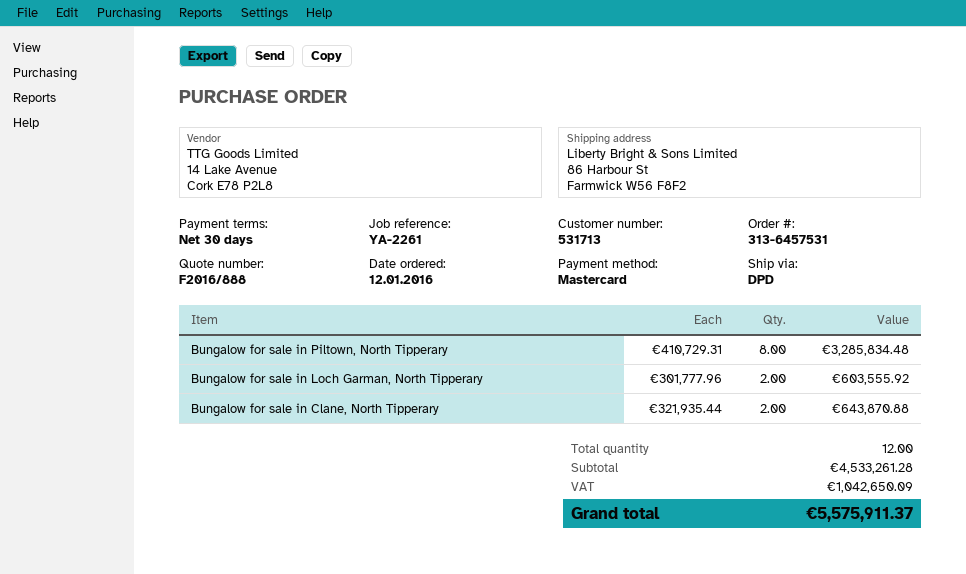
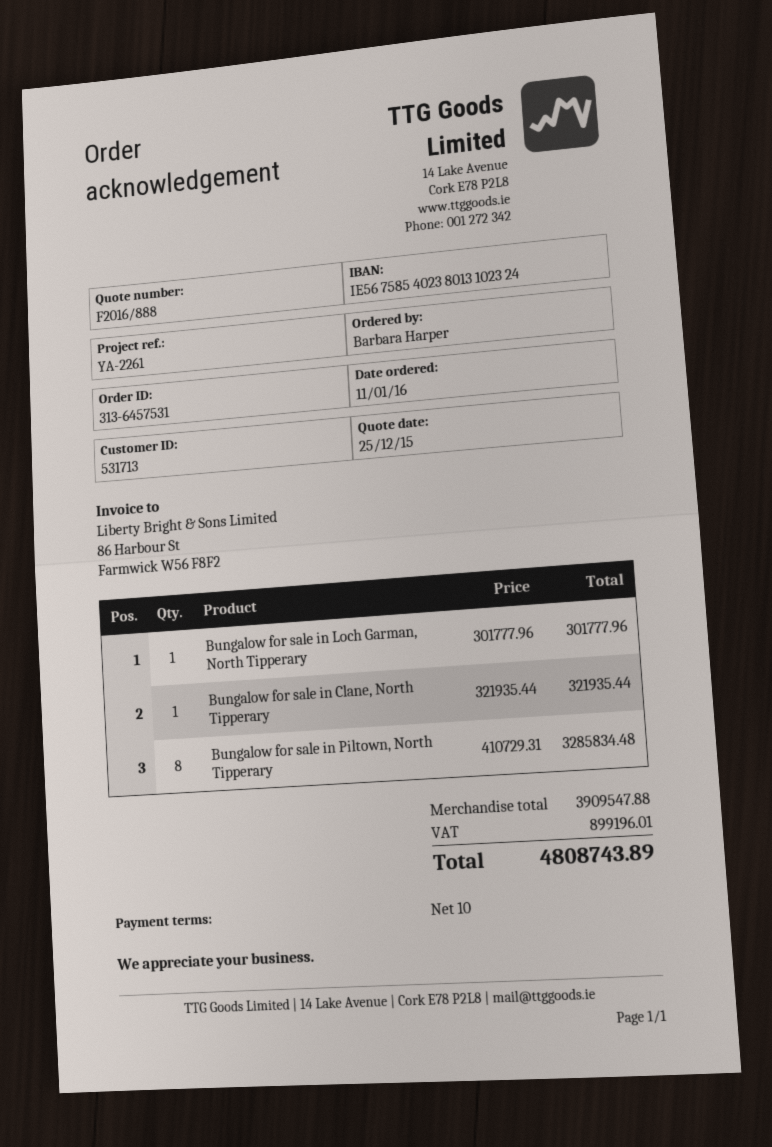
order date: 2016-01-12 -> 2016-01-11
payment terms: 30 days -> 10 days
Bungalow for sale in Loch Garman, North Tipperary: 2 x 301777.96 = 603555.92 -> 1 x 301777.96 = 301777.96
Bungalow for sale in Clane, North Tipperary: 2 x 321935.44 = 643870.88 -> 1 x 321935.44 = 321935.44
subtotal: 4533261.28 -> 3909547.88
tax: 1042650.09 -> 899196.01
total: 5575911.37 -> 4808743.89

